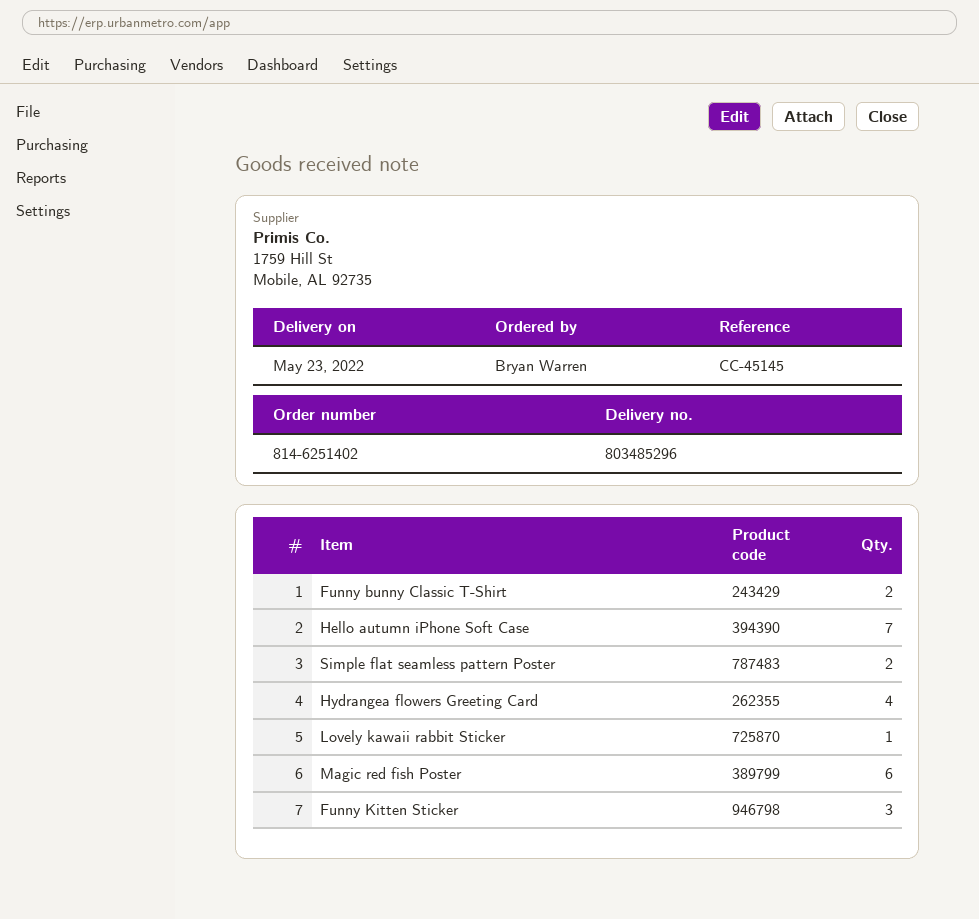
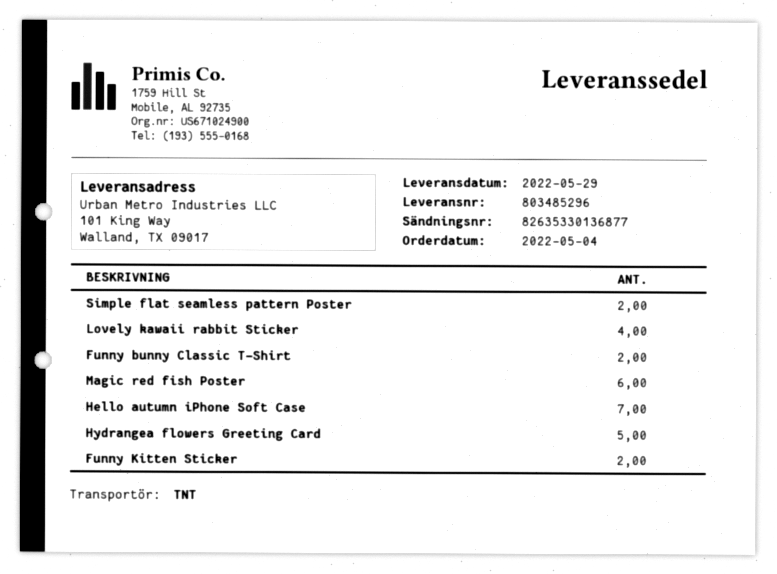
delivery date: 2022-05-23 -> 2022-05-29
Hydrangea flowers Greeting Card: 4 -> 5
Lovely kawaii rabbit Sticker: 1 -> 4
Funny Kitten Sticker: 3 -> 2

